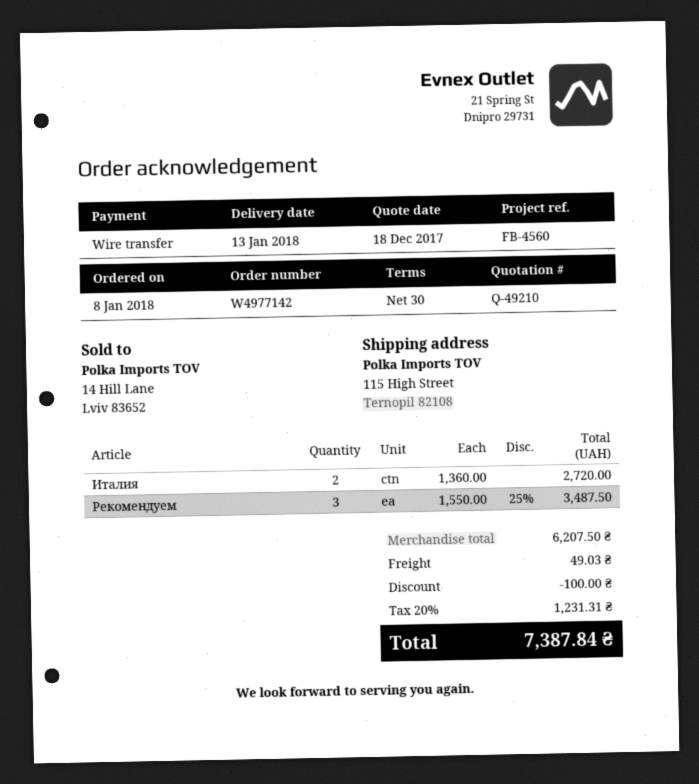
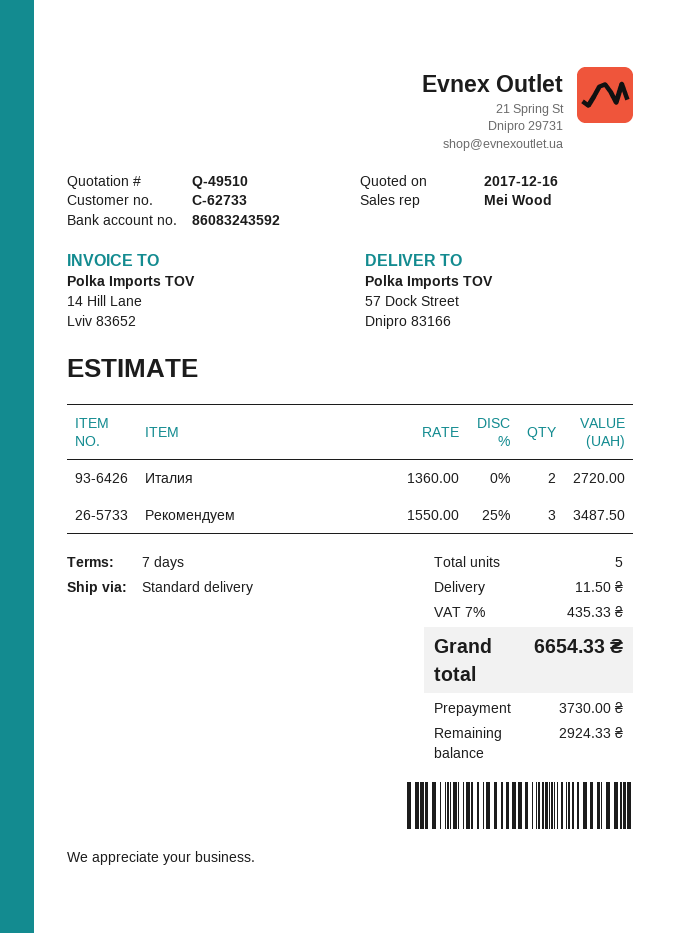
quote number: Q-49210 -> Q-49510
quote date: 2017-12-18 -> 2017-12-16
payment terms: 30 days -> 7 days
ship to: 115 High Street, Ternopil 82108 -> 57 Dock Street, Dnipro 83166
discount: 100.00 -> none
shipping: 49.03 -> 11.50
tax: 20% = 1231.31 -> 7% = 435.33
total: 7387.84 -> 6654.33

